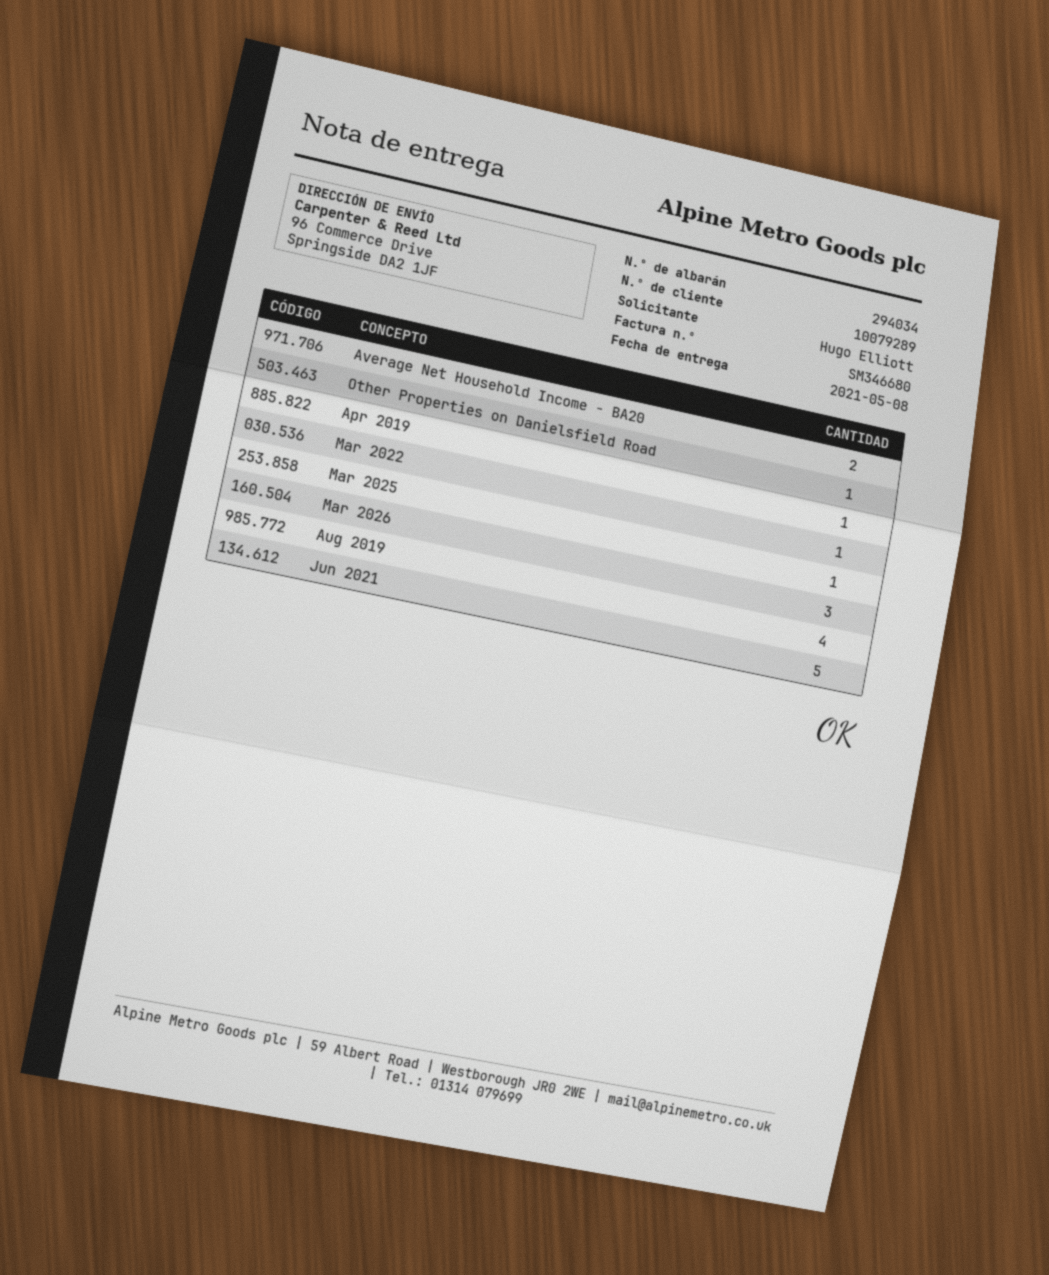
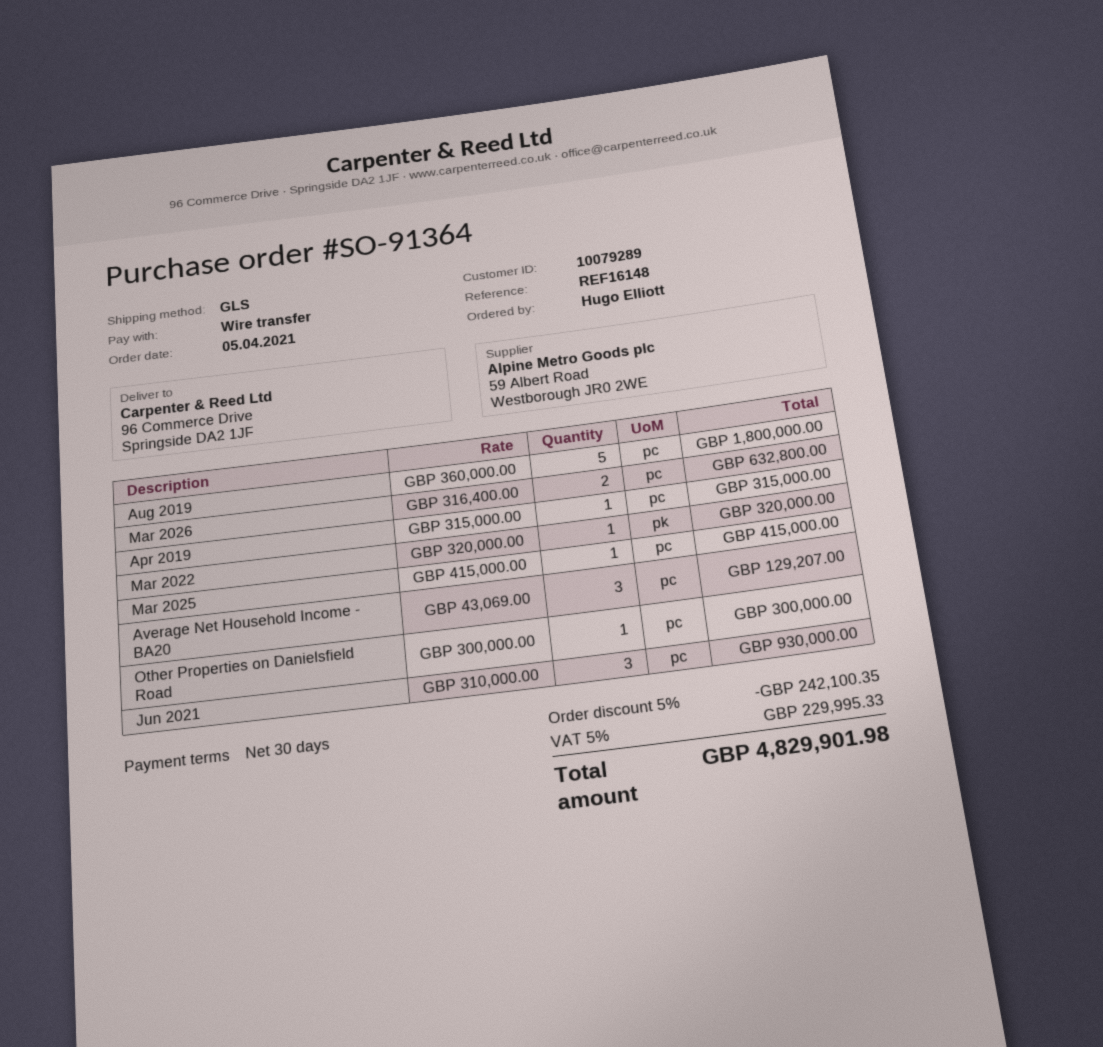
Average Net Household Income - BA20: 2 -> 3
Mar 2026: 3 -> 2
Aug 2019: 4 -> 5
Jun 2021: 5 -> 3

